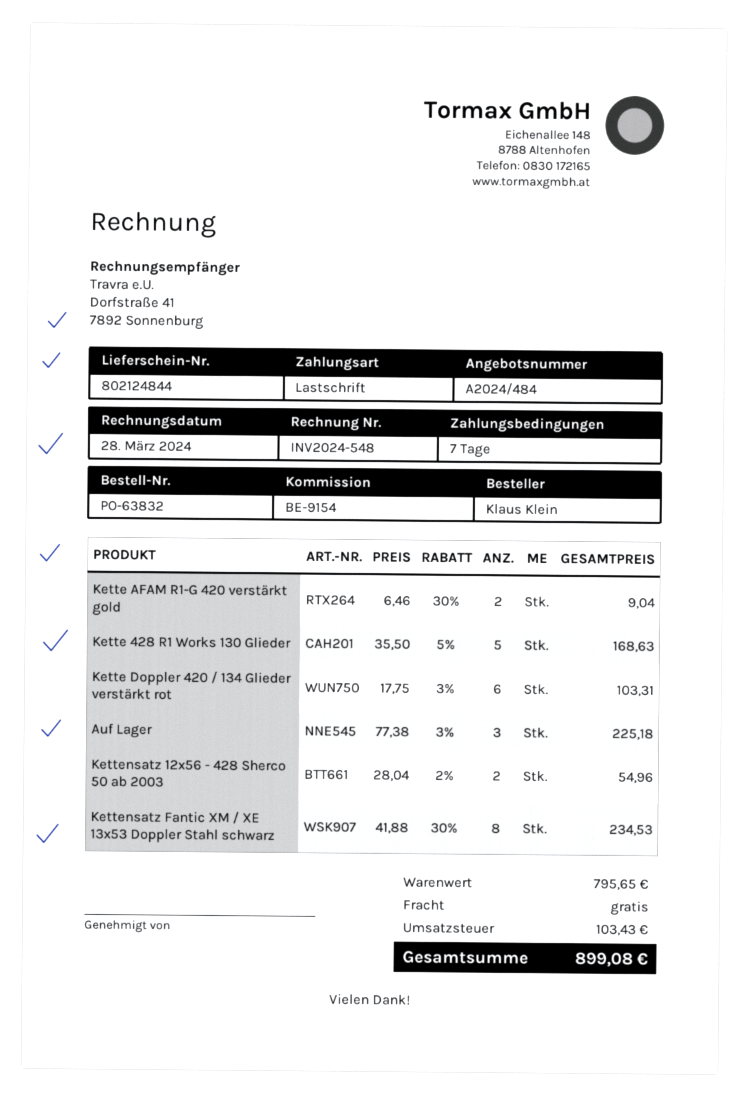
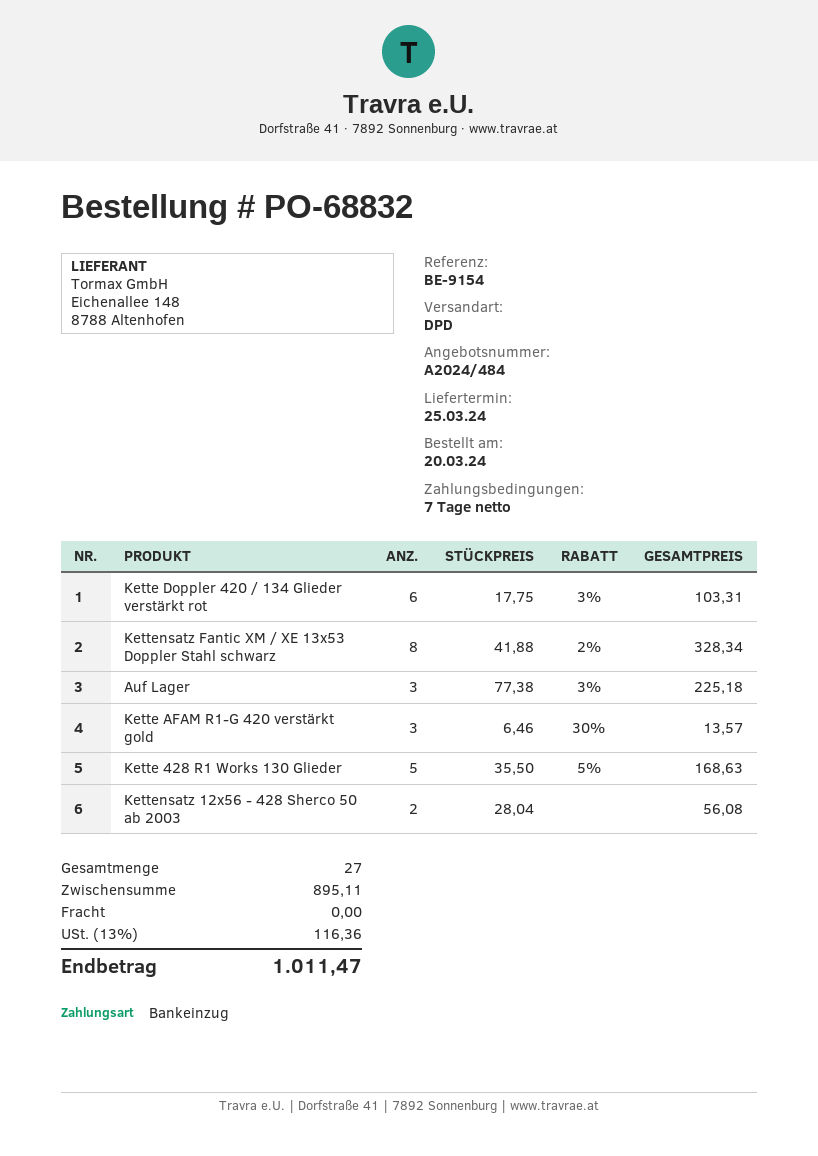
order number: PO-63832 -> PO-68832
Kette AFAM R1-G 420 verstärkt gold: 2 x 6.46 - 30% = 9.04 -> 3 x 6.46 - 30% = 13.57
Kettensatz 12x56 - 428 Sherco 50 ab 2003: 2 x 28.04 - 2% = 54.96 -> 2 x 28.04 = 56.08
Kettensatz Fantic XM / XE 13x53 Doppler Stahl schwarz: 8 x 41.88 - 30% = 234.53 -> 8 x 41.88 - 2% = 328.34
subtotal: 795.65 -> 895.11
tax: 103.43 -> 116.36
total: 899.08 -> 1011.47

